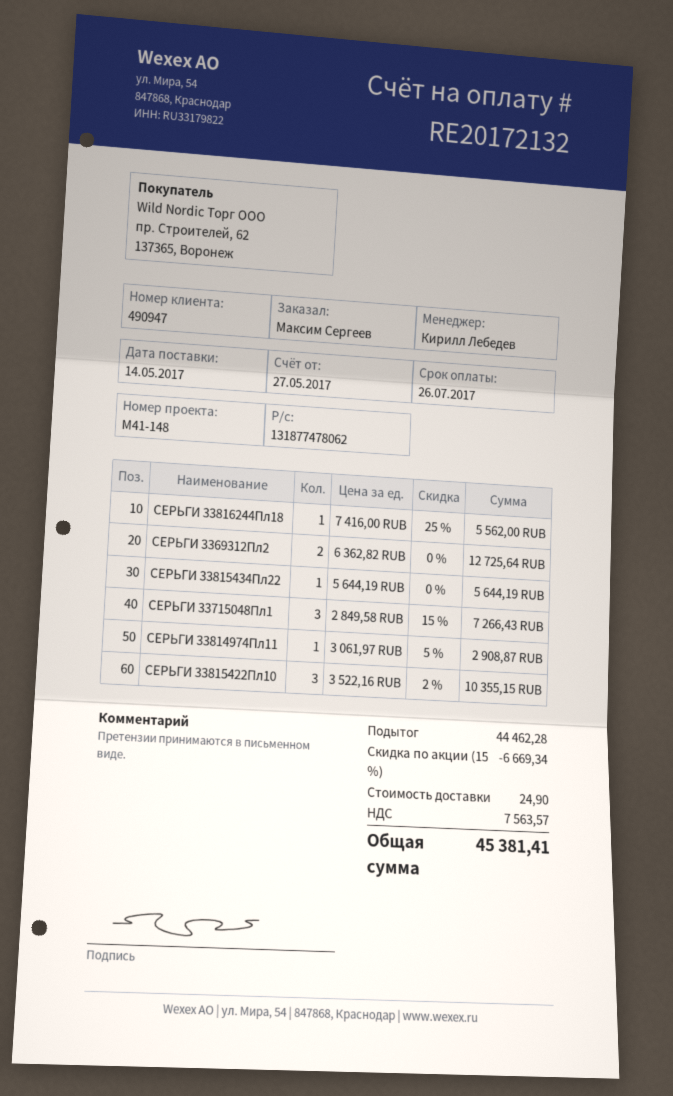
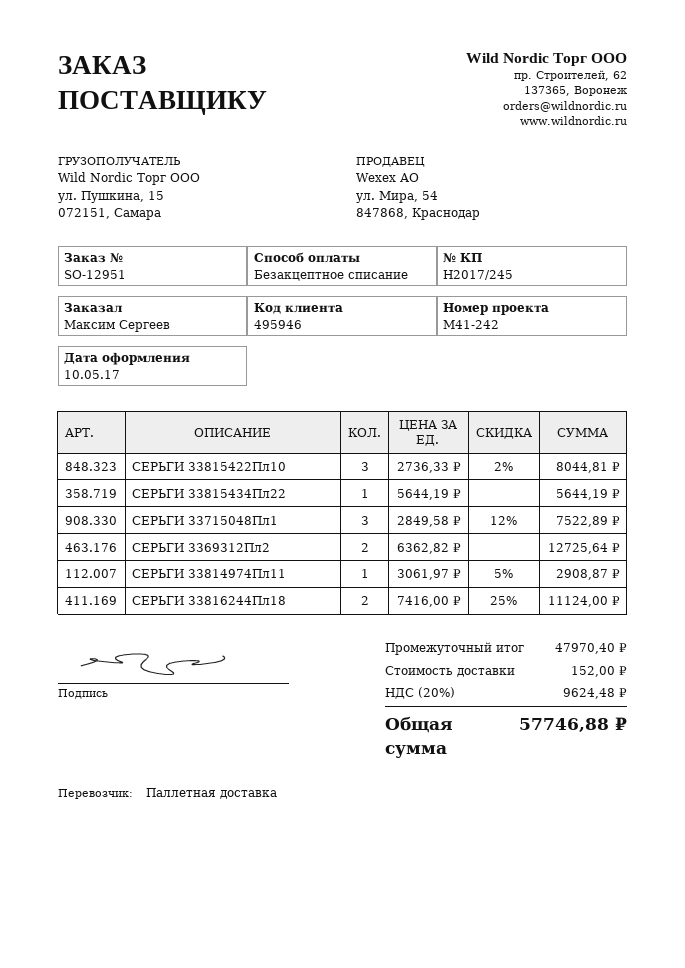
customer number: 490947 -> 495946
reference: M41-148 -> M41-242
СЕРЬГИ 33816244Пл18: 1 x 7416.00 - 25% = 5562.00 -> 2 x 7416.00 - 25% = 11124.00
СЕРЬГИ 33715048Пл1: 3 x 2849.58 - 15% = 7266.43 -> 3 x 2849.58 - 12% = 7522.89
СЕРЬГИ 33815422Пл10: 3 x 3522.16 - 2% = 10355.15 -> 3 x 2736.33 - 2% = 8044.81
subtotal: 44462.28 -> 47970.40
discount: 15% = 6669.34 -> none
shipping: 24.90 -> 152.00
tax: 7563.57 -> 9624.48
total: 45381.41 -> 57746.88

